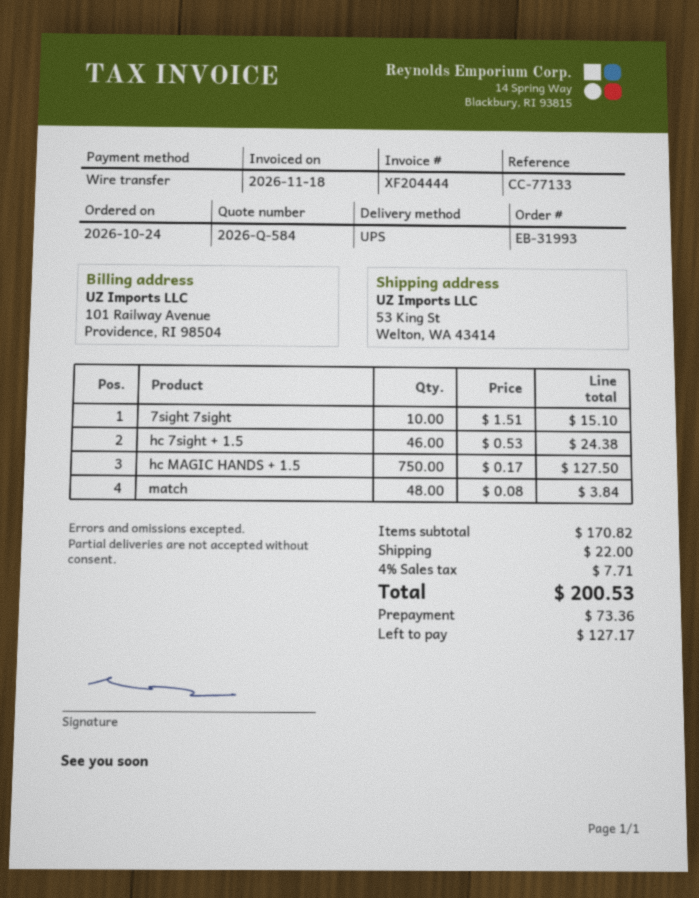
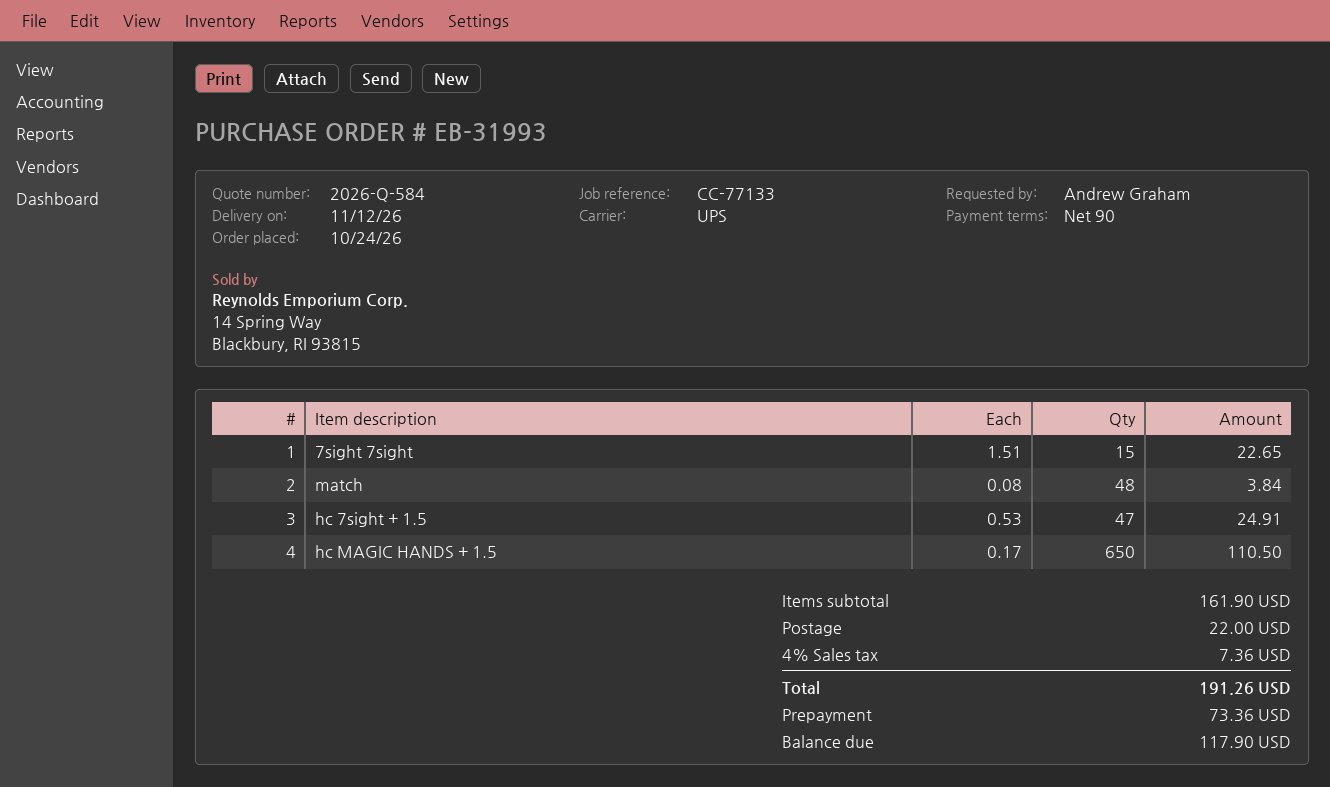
7sight 7sight: 10 x 1.51 = 15.10 -> 15 x 1.51 = 22.65
hc 7sight + 1.5: 46 x 0.53 = 24.38 -> 47 x 0.53 = 24.91
hc MAGIC HANDS + 1.5: 750 x 0.17 = 127.50 -> 650 x 0.17 = 110.50
subtotal: 170.82 -> 161.90
tax: 4% = 7.71 -> 4% = 7.36
total: 200.53 -> 191.26
balance: 127.17 -> 117.90

